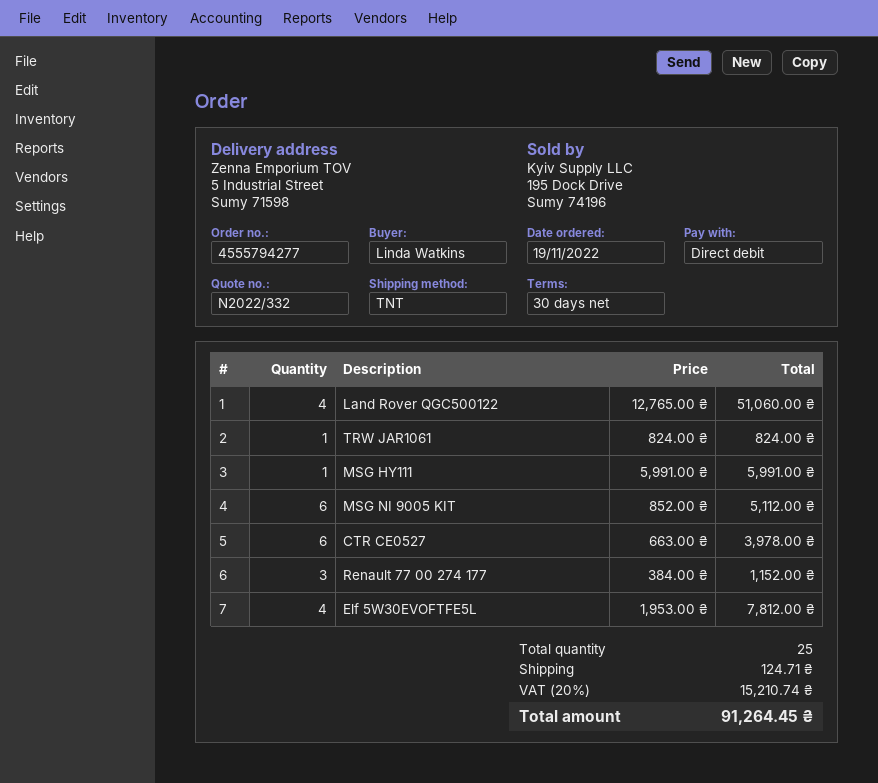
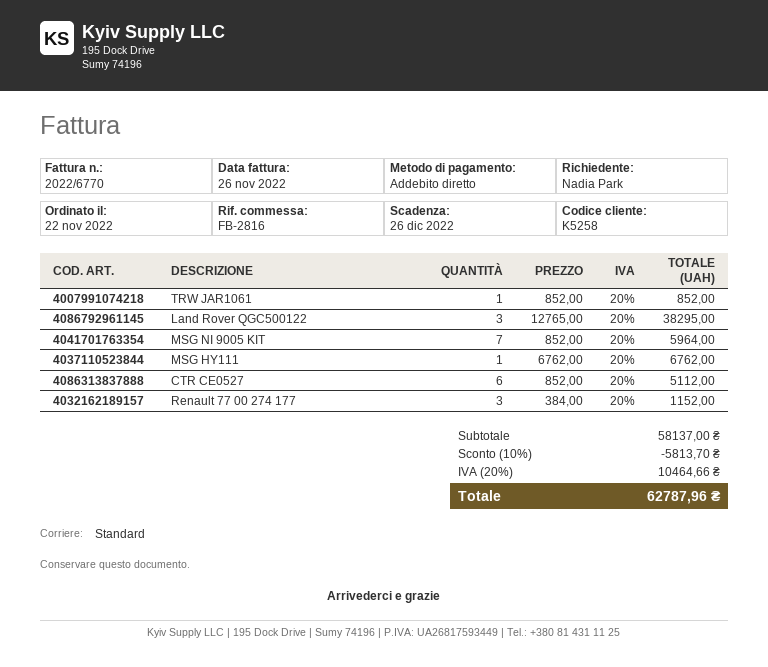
order date: 2022-11-19 -> 2022-11-22
ordered by: Linda Watkins -> Nadia Park
shipping method: TNT -> standard
Land Rover QGC500122: 4 x 12765.00 = 51060.00 -> 3 x 12765.00 = 38295.00
TRW JAR1061: 1 x 824.00 = 824.00 -> 1 x 852.00 = 852.00
MSG HY111: 1 x 5991.00 = 5991.00 -> 1 x 6762.00 = 6762.00
MSG NI 9005 KIT: 6 x 852.00 = 5112.00 -> 7 x 852.00 = 5964.00
CTR CE0527: 6 x 663.00 = 3978.00 -> 6 x 852.00 = 5112.00
Elf 5W30EVOFTFE5L: 4 x 1953.00 = 7812.00 -> none
discount: none -> 10% = 5813.70
shipping: 124.71 -> none
tax: 20% = 15210.74 -> 20% = 10464.66
total: 91264.45 -> 62787.96

